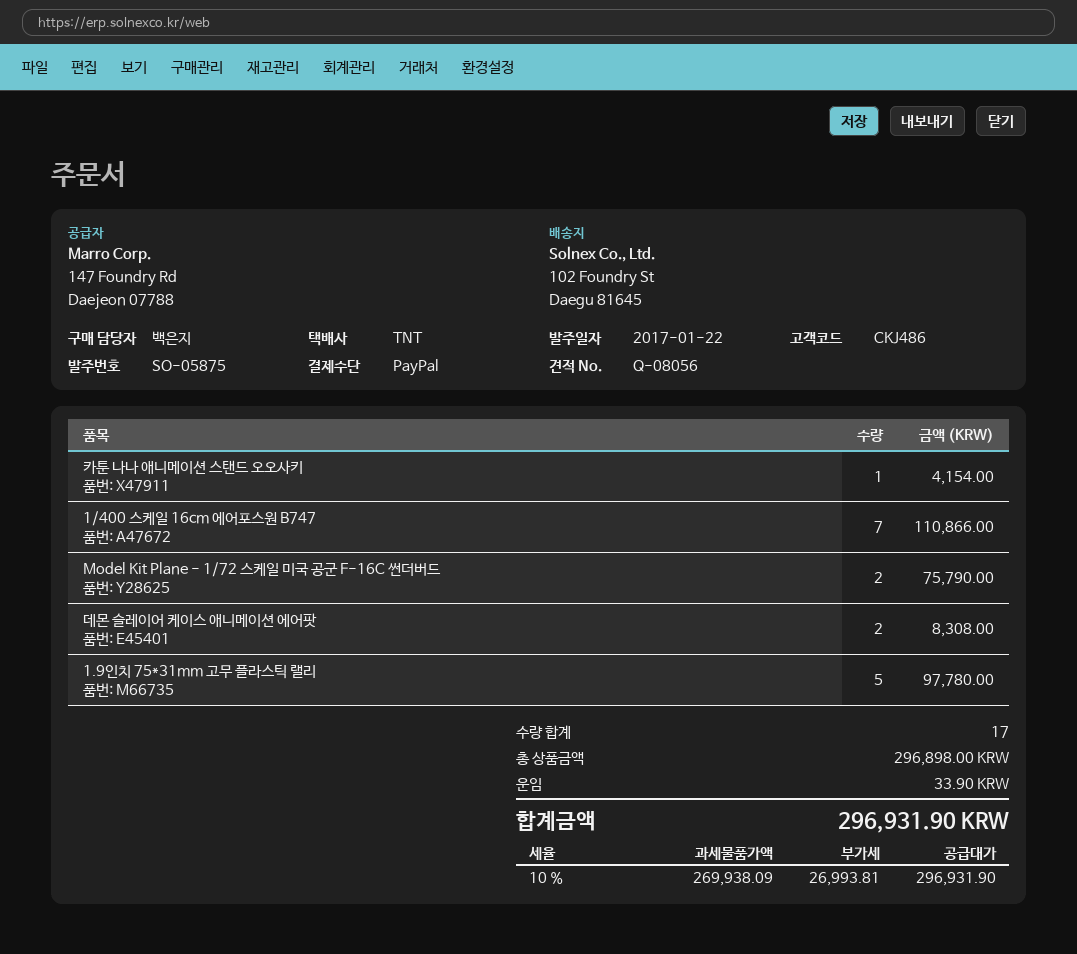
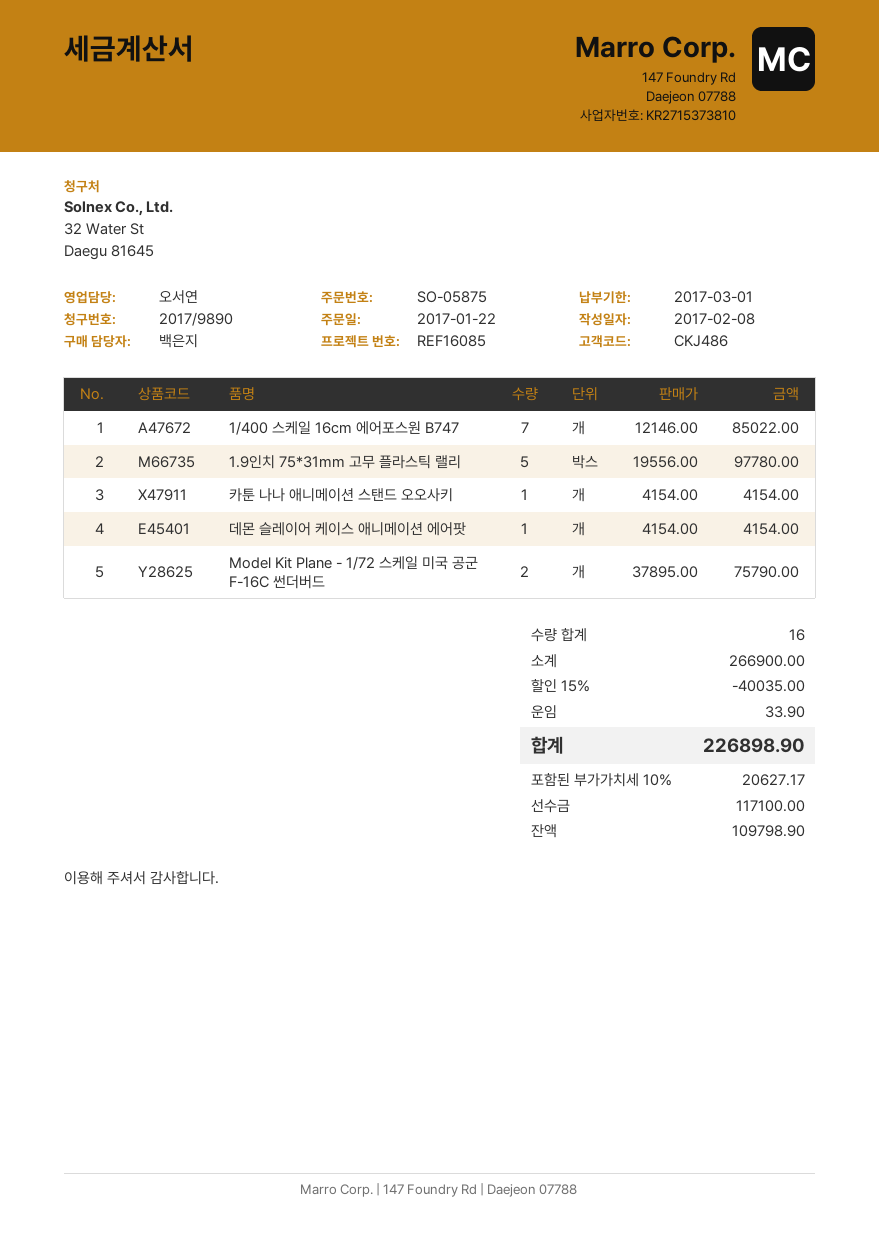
1/400 스케일 16cm 에어포스원 B747: 7 for 110866.00 -> 7 for 85022.00
데몬 슬레이어 케이스 애니메이션 에어팟: 2 for 8308.00 -> 1 for 4154.00
total quantity: 17 -> 16
subtotal: 296898.00 -> 266900.00
discount: none -> 15% = 40035.00
tax: 10% = 26993.81 -> 10% = 20627.17
total: 296931.90 -> 226898.90

